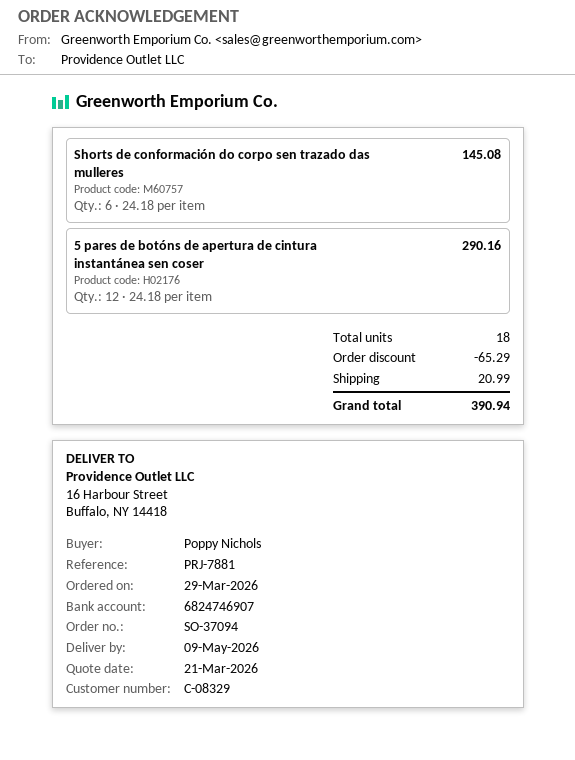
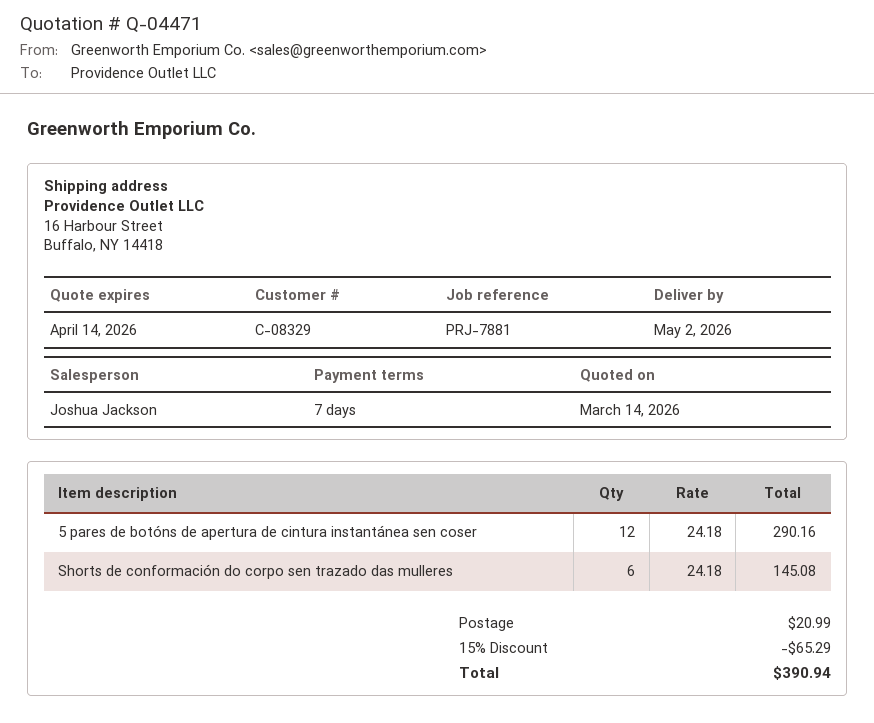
quote date: 2026-03-21 -> 2026-03-14
delivery date: 2026-05-09 -> 2026-05-02

